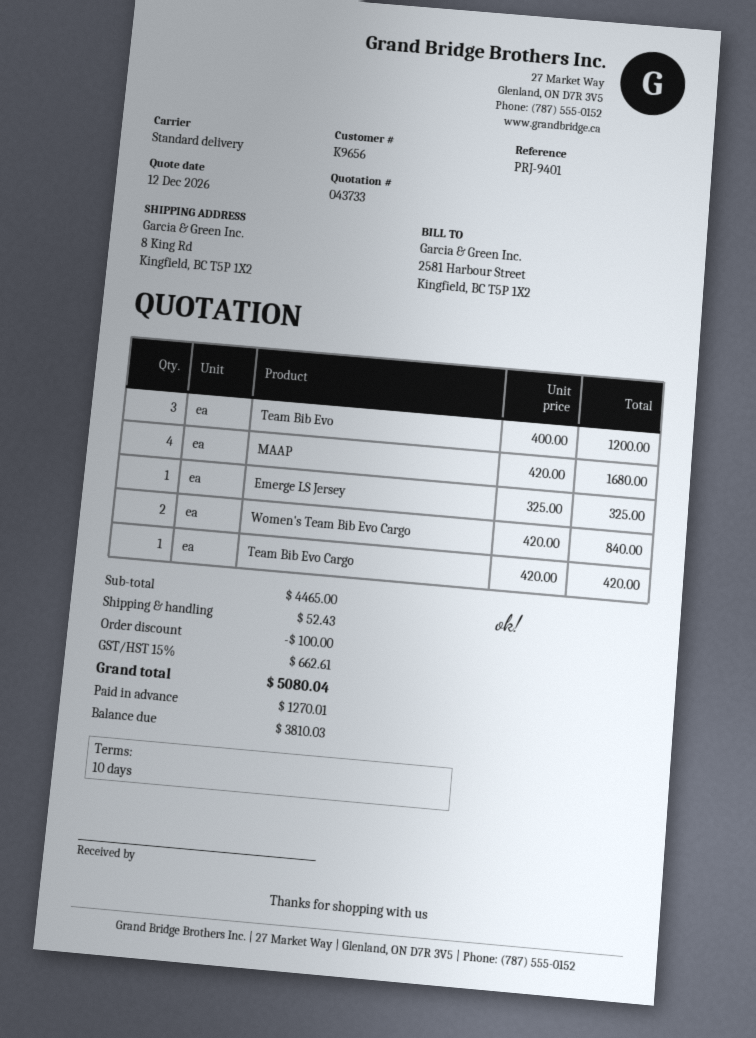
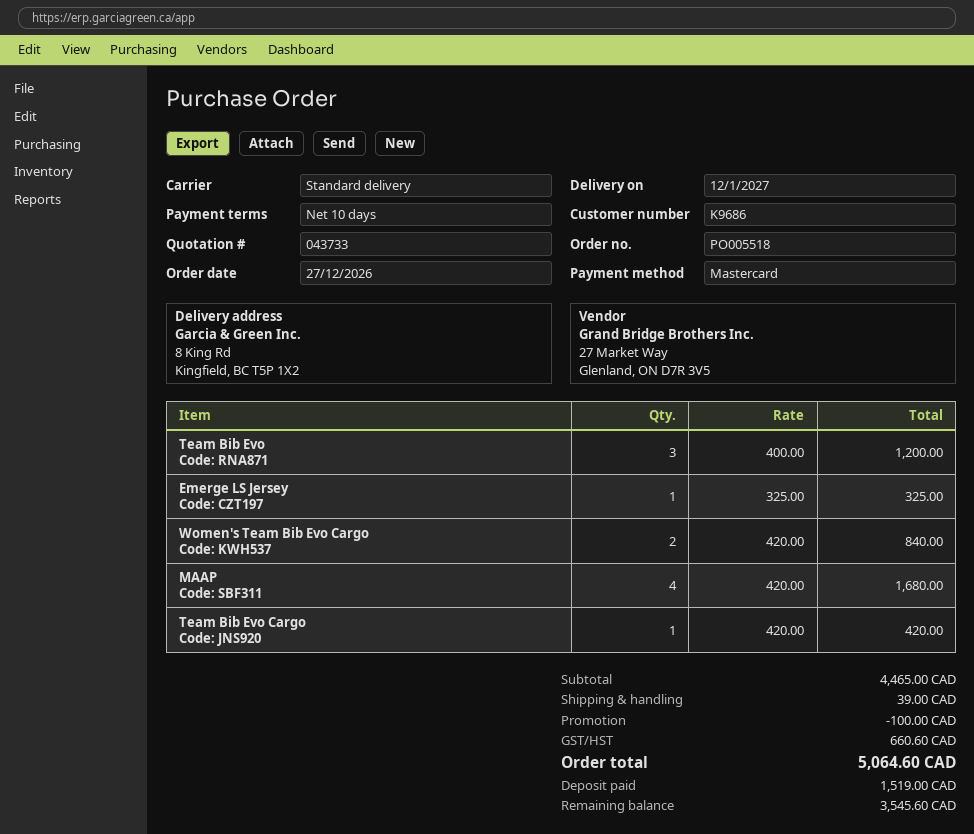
customer number: K9656 -> K9686
shipping: 52.43 -> 39.00
tax: 662.61 -> 660.60
total: 5080.04 -> 5064.60
deposit: 1270.01 -> 1519.00
balance: 3810.03 -> 3545.60

